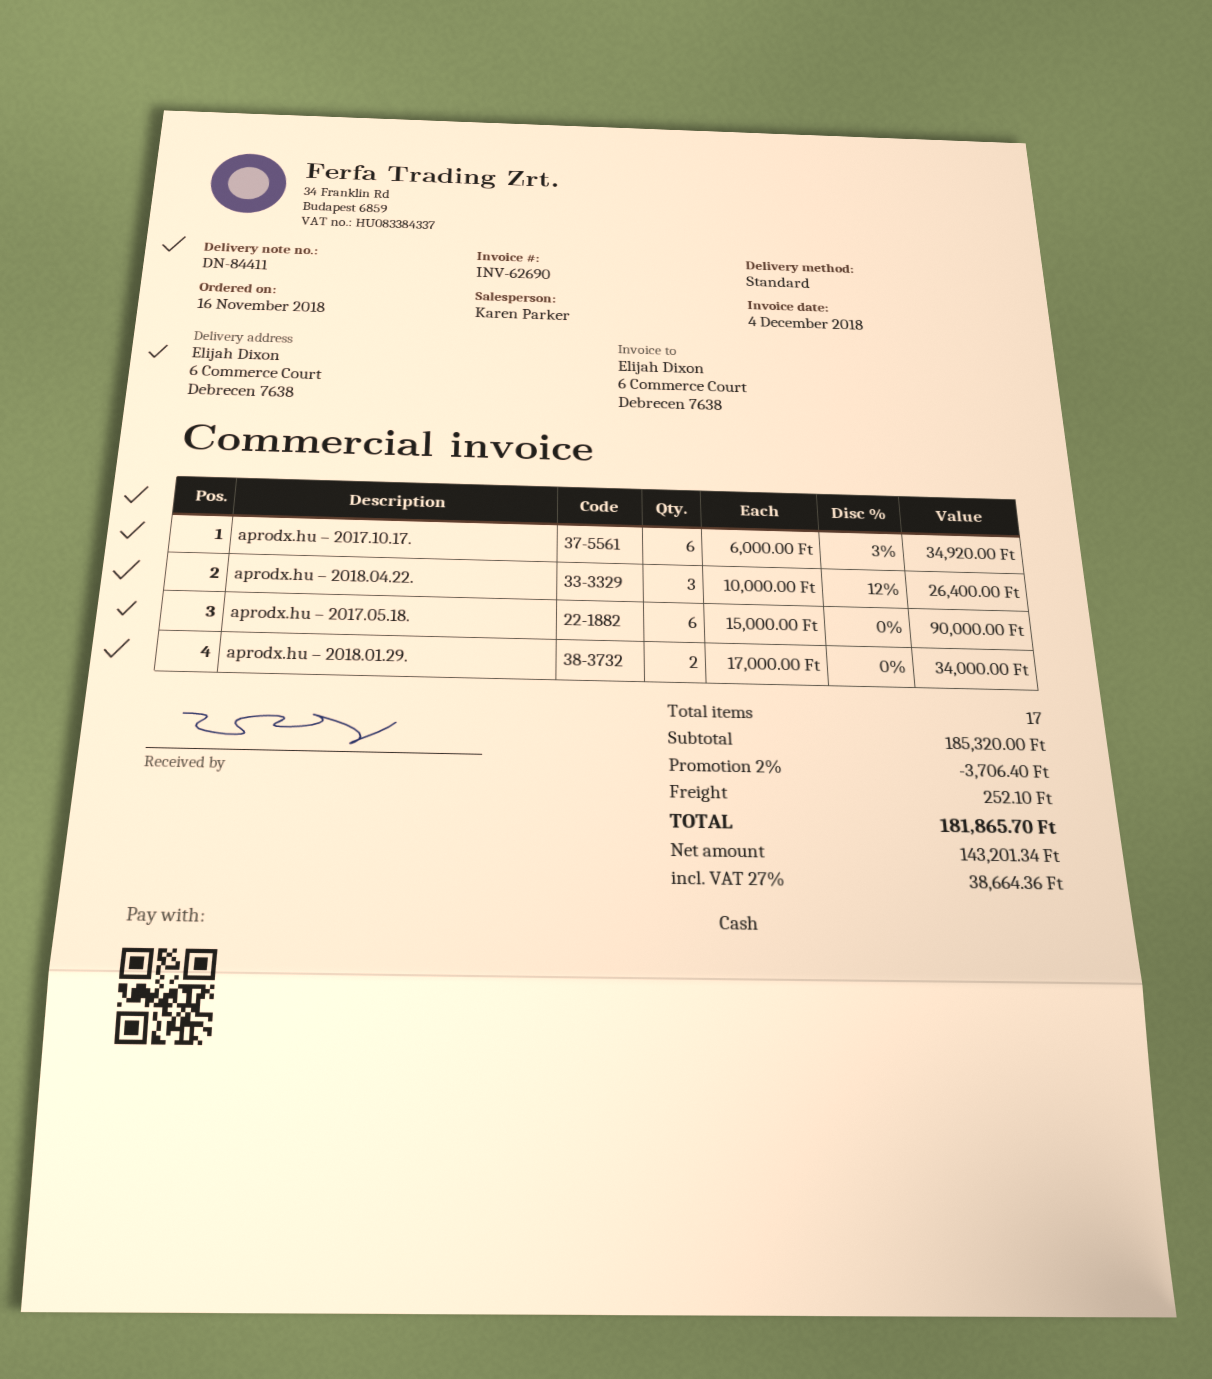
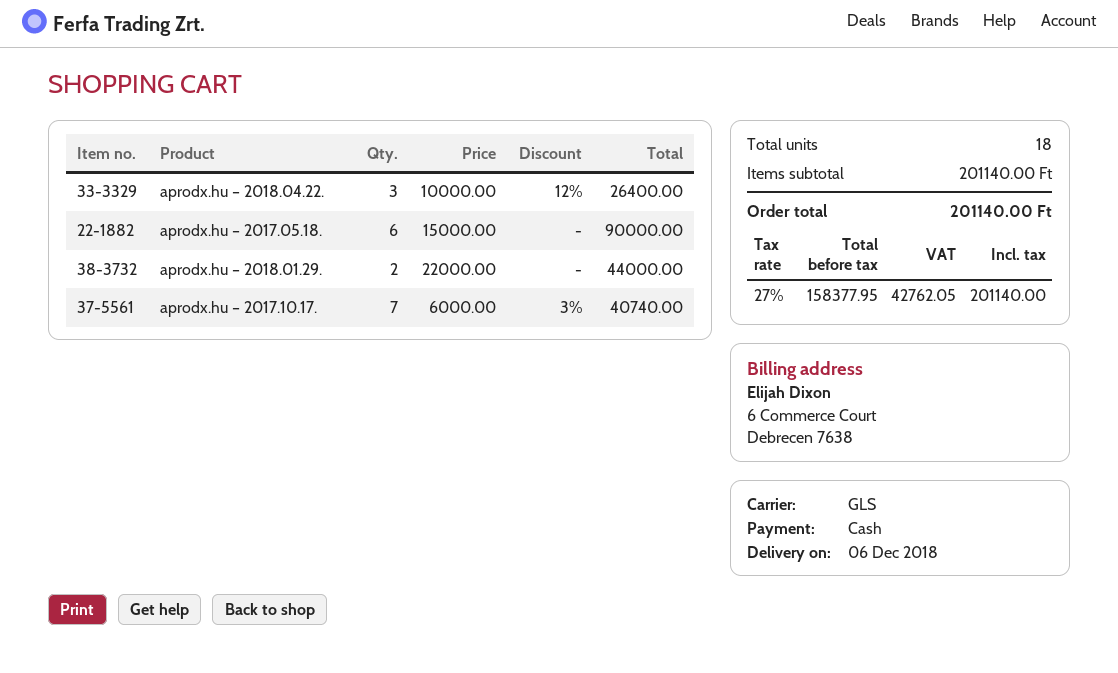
shipping method: standard -> GLS
aprodx.hu – 2017.10.17.: 6 x 6000.00 - 3% = 34920.00 -> 7 x 6000.00 - 3% = 40740.00
aprodx.hu – 2018.01.29.: 2 x 17000.00 = 34000.00 -> 2 x 22000.00 = 44000.00
total quantity: 17 -> 18
subtotal: 185320.00 -> 201140.00
discount: 2% = 3706.40 -> none
shipping: 252.10 -> none
net: 143201.34 -> 158377.95
tax: 27% = 38664.36 -> 27% = 42762.05
total: 181865.70 -> 201140.00

